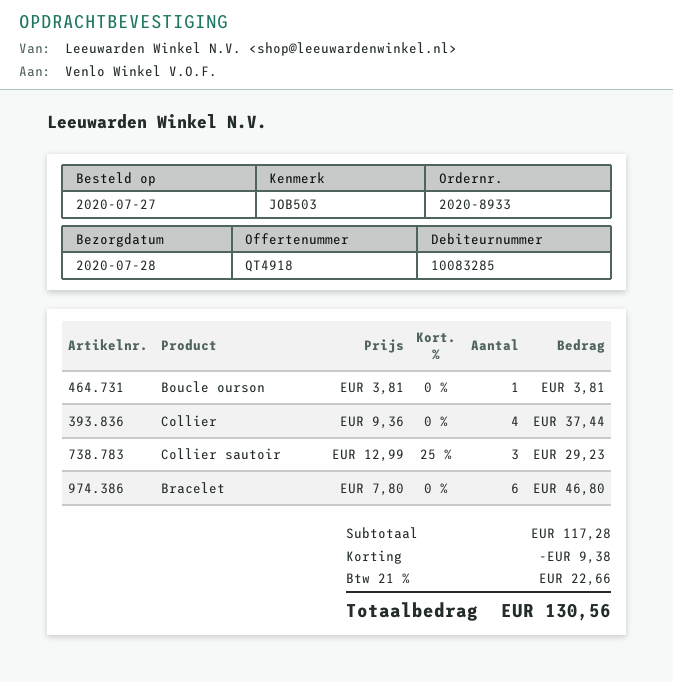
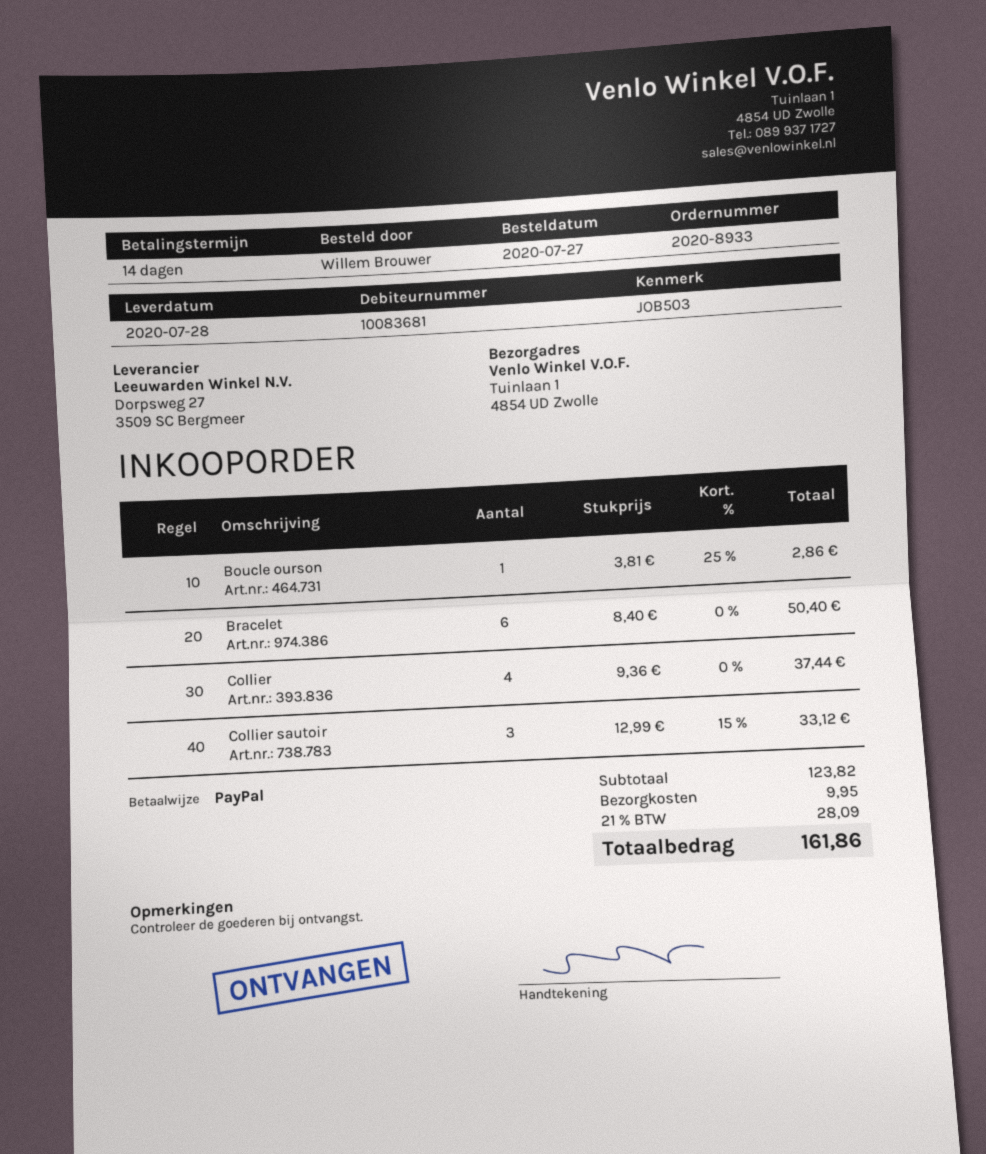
customer number: 10083285 -> 10083681
Boucle ourson: 1 x 3.81 = 3.81 -> 1 x 3.81 - 25% = 2.86
Collier sautoir: 3 x 12.99 - 25% = 29.23 -> 3 x 12.99 - 15% = 33.12
Bracelet: 6 x 7.80 = 46.80 -> 6 x 8.40 = 50.40
subtotal: 117.28 -> 123.82
discount: 9.38 -> none
shipping: none -> 9.95
tax: 21% = 22.66 -> 21% = 28.09
total: 130.56 -> 161.86

